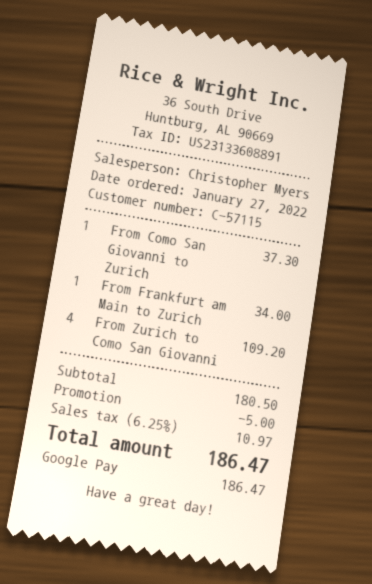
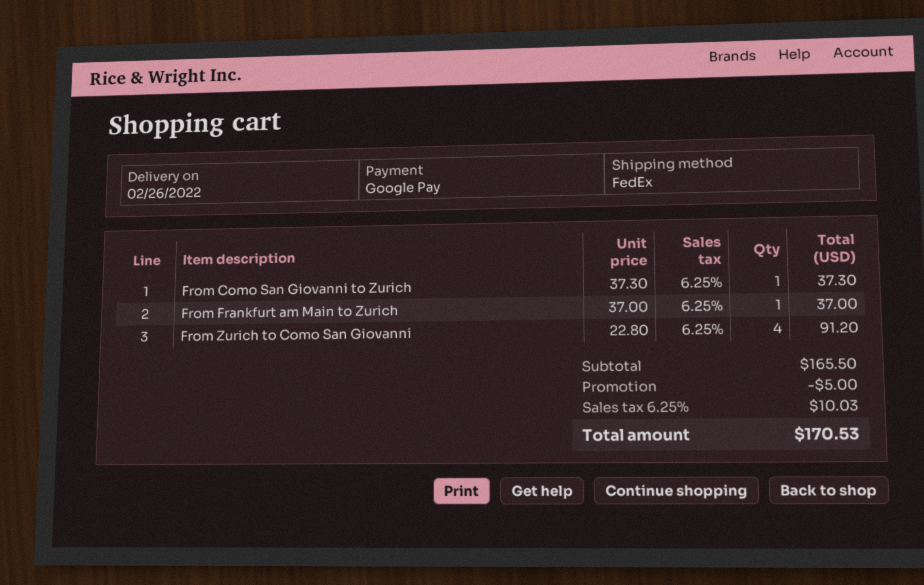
From Frankfurt am Main to Zurich: 1 for 34.00 -> 1 for 37.00
From Zurich to Como San Giovanni: 4 for 109.20 -> 4 for 91.20
subtotal: 180.50 -> 165.50
tax: 6.25% = 10.97 -> 6.25% = 10.03
total: 186.47 -> 170.53

